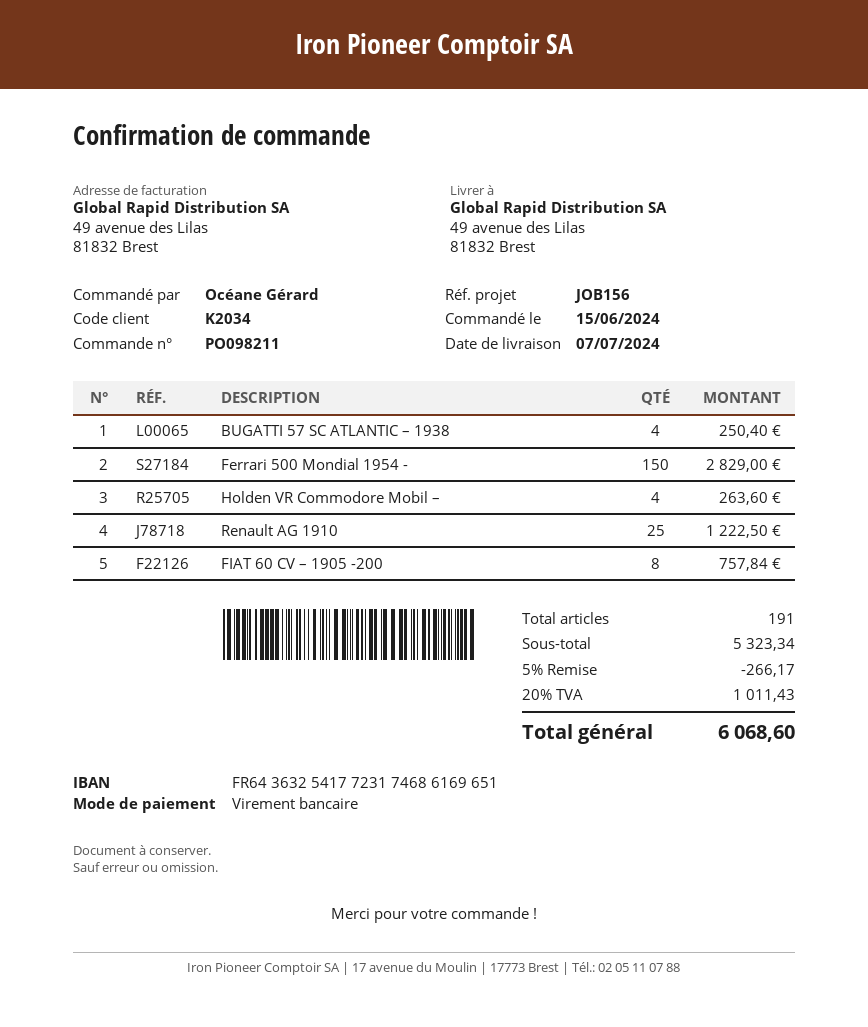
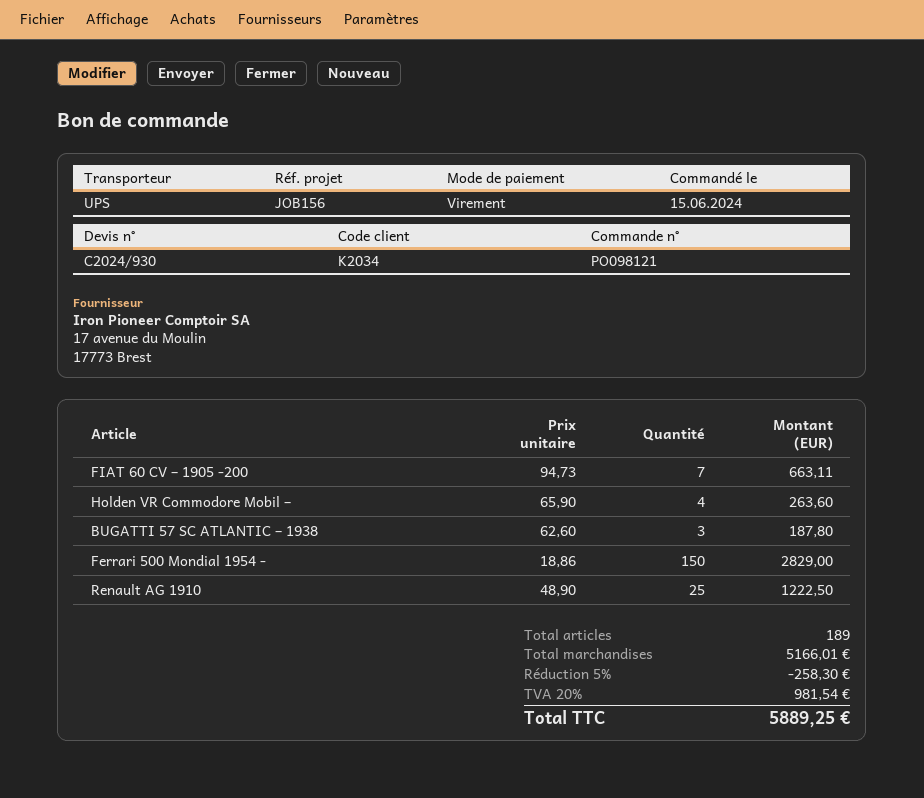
order number: PO098211 -> PO098121
BUGATTI 57 SC ATLANTIC – 1938: 4 for 250.40 -> 3 for 187.80
FIAT 60 CV – 1905 -200: 8 for 757.84 -> 7 for 663.11
total quantity: 191 -> 189
subtotal: 5323.34 -> 5166.01
discount: 5% = 266.17 -> 5% = 258.30
tax: 20% = 1011.43 -> 20% = 981.54
total: 6068.60 -> 5889.25

